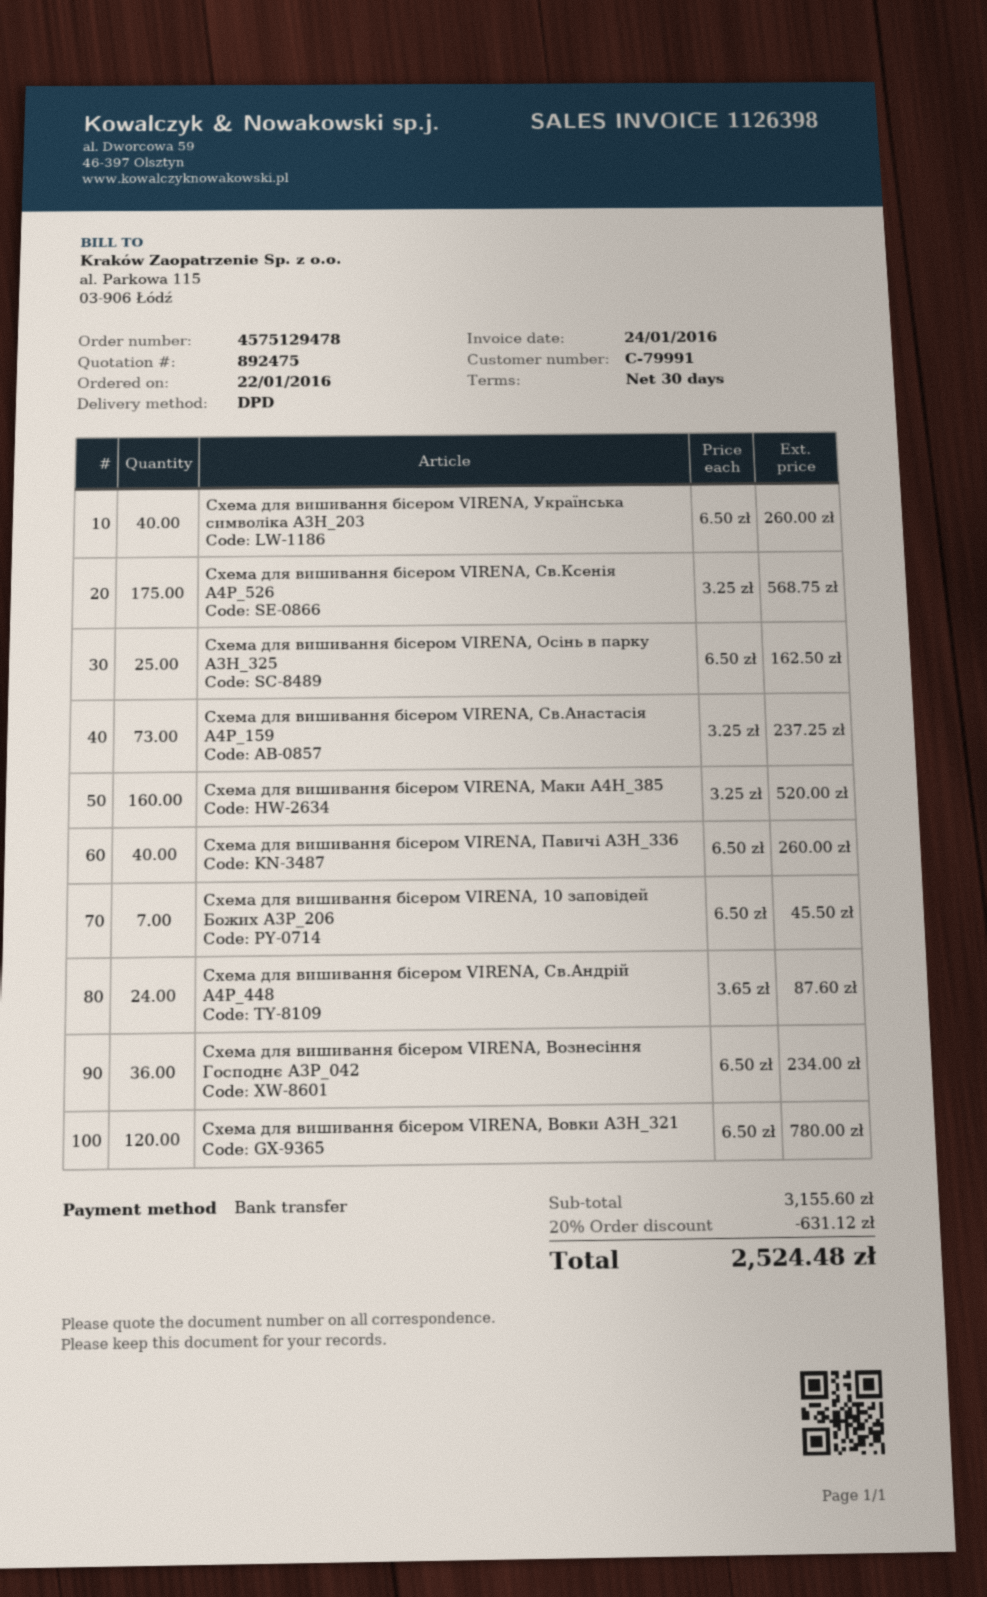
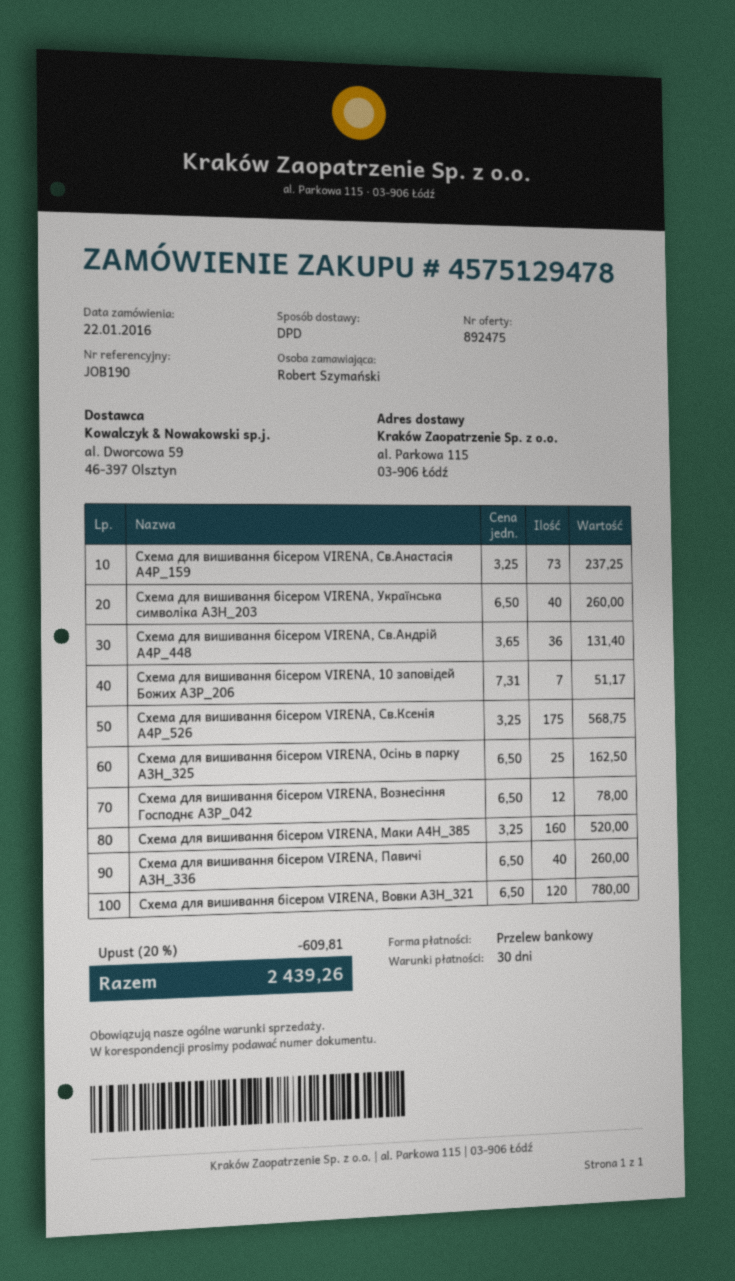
Схема для вишивання бісером VIRENA, 10 заповідей Божих А3Р_206: 7 x 6.50 = 45.50 -> 7 x 7.31 = 51.17
Схема для вишивання бісером VIRENA, Св.Андрій А4Р_448: 24 x 3.65 = 87.60 -> 36 x 3.65 = 131.40
Схема для вишивання бісером VIRENA, Вознесіння Господнє А3Р_042: 36 x 6.50 = 234.00 -> 12 x 6.50 = 78.00
discount: 20% = 631.12 -> 20% = 609.81
total: 2524.48 -> 2439.26

